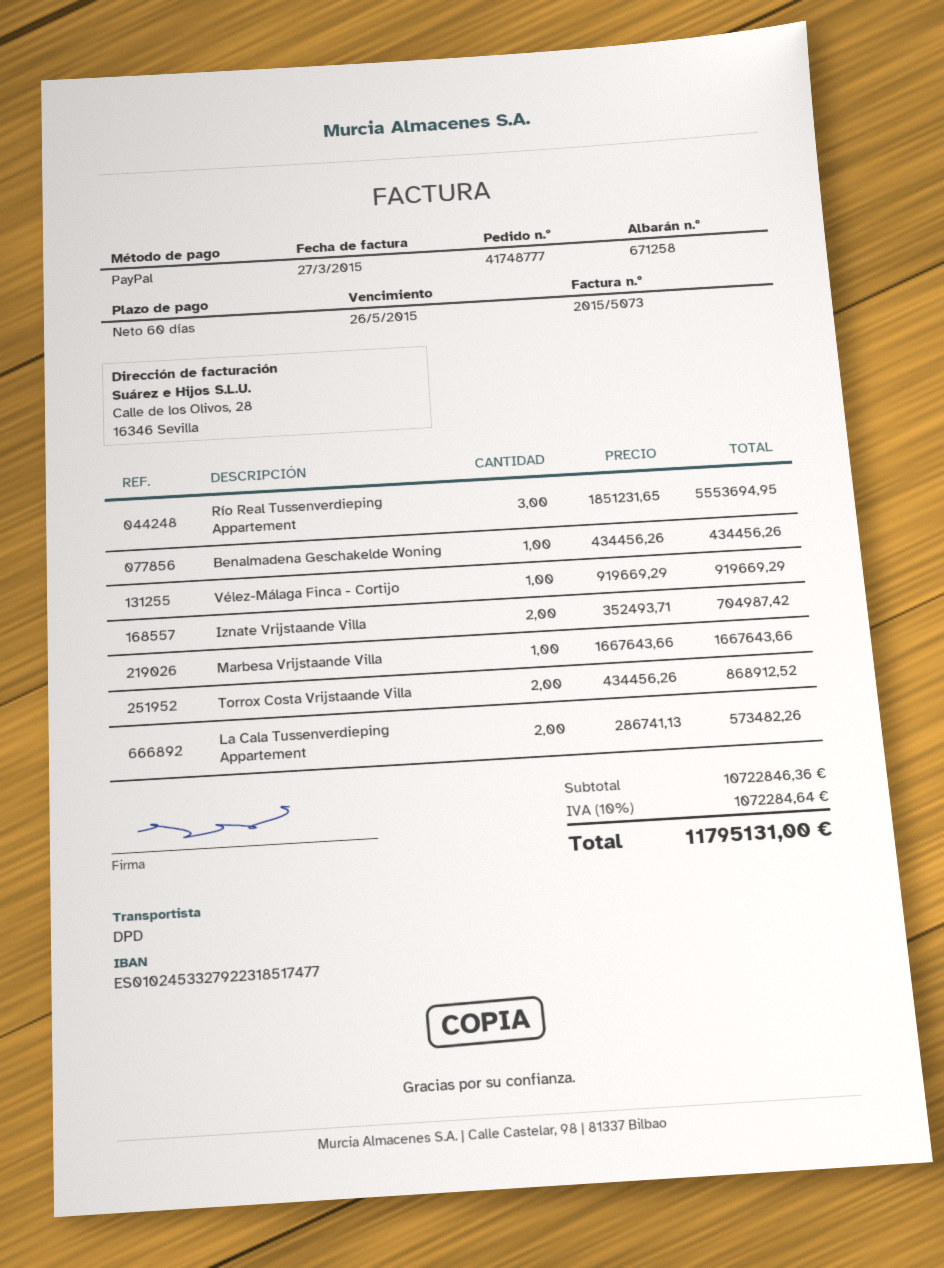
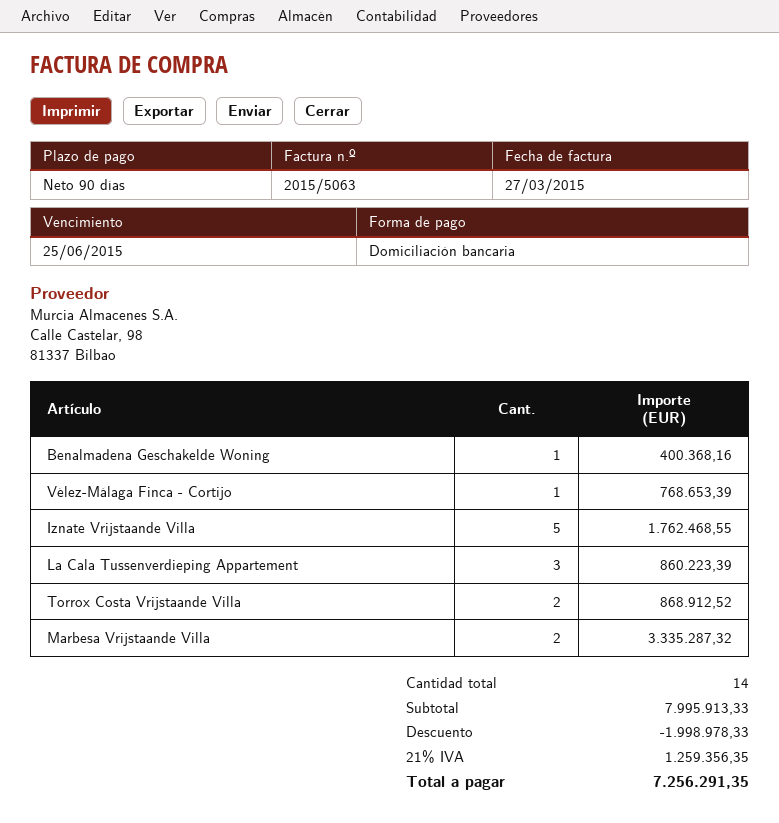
invoice number: 2015/5073 -> 2015/5063
payment terms: 60 days -> 90 days
due date: 2015-05-26 -> 2015-06-25
payment method: PayPal -> direct debit
Río Real Tussenverdieping Appartement: 3 for 5553694.95 -> none
Benalmadena Geschakelde Woning: 1 for 434456.26 -> 1 for 400368.16
Vélez-Málaga Finca - Cortijo: 1 for 919669.29 -> 1 for 768653.39
Iznate Vrijstaande Villa: 2 for 704987.42 -> 5 for 1762468.55
Marbesa Vrijstaande Villa: 1 for 1667643.66 -> 2 for 3335287.32
La Cala Tussenverdieping Appartement: 2 for 573482.26 -> 3 for 860223.39
subtotal: 10722846.36 -> 7995913.33
discount: none -> 1998978.33
tax: 10% = 1072284.64 -> 21% = 1259356.35
total: 11795131.00 -> 7256291.35

